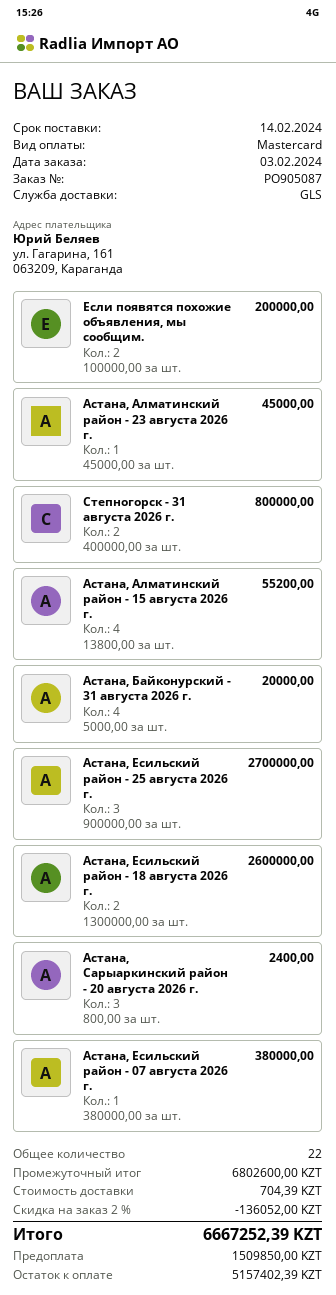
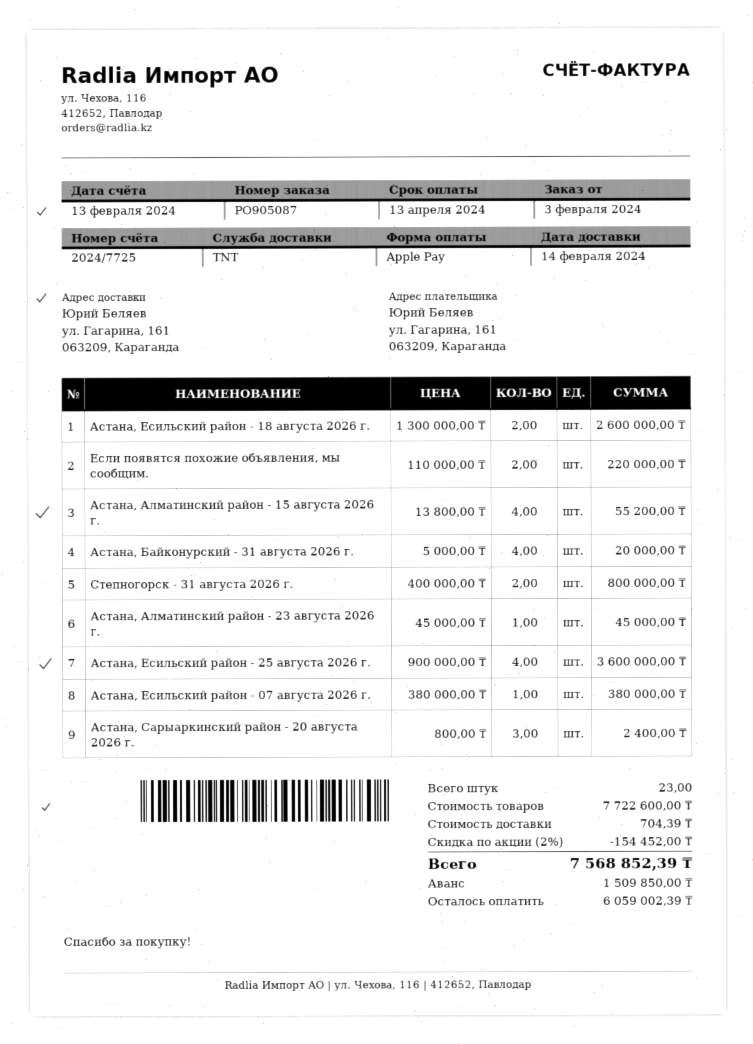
payment method: Mastercard -> Apple Pay
shipping method: GLS -> TNT
Если появятся похожие объявления, мы сообщим.: 2 x 100000.00 = 200000.00 -> 2 x 110000.00 = 220000.00
Астана, Есильский район - 25 августа 2026 г.: 3 x 900000.00 = 2700000.00 -> 4 x 900000.00 = 3600000.00
total quantity: 22 -> 23
subtotal: 6802600.00 -> 7722600.00
discount: 2% = 136052.00 -> 2% = 154452.00
total: 6667252.39 -> 7568852.39
balance: 5157402.39 -> 6059002.39

